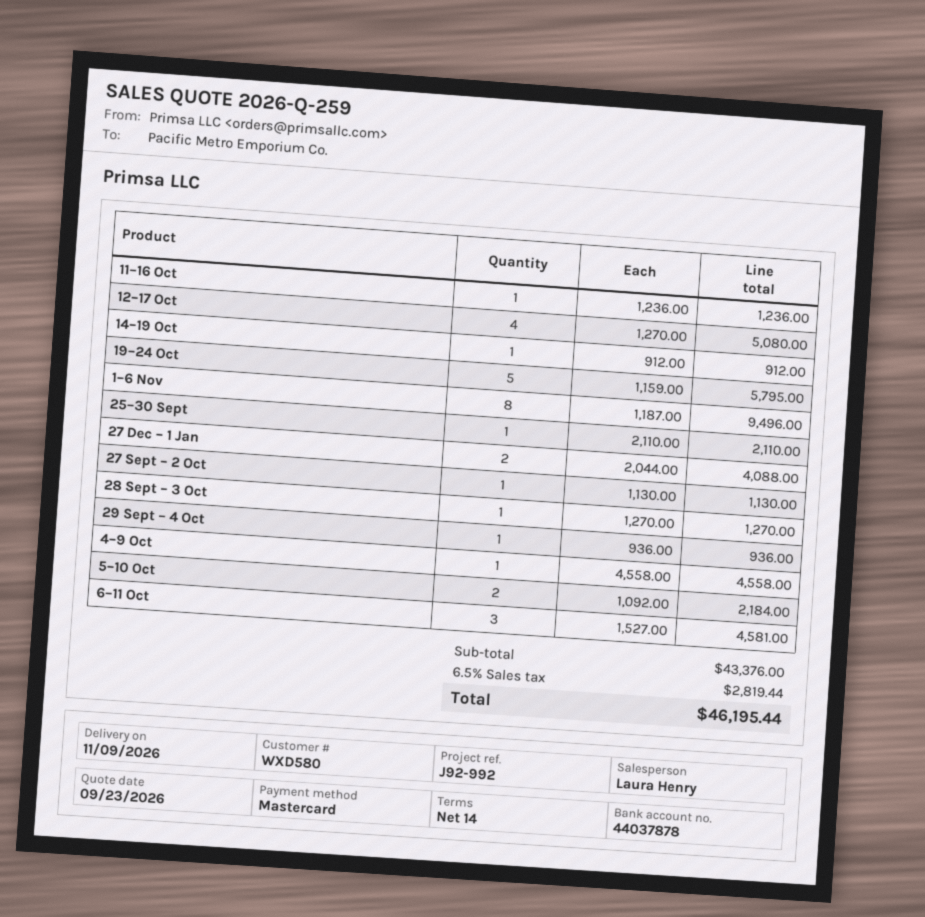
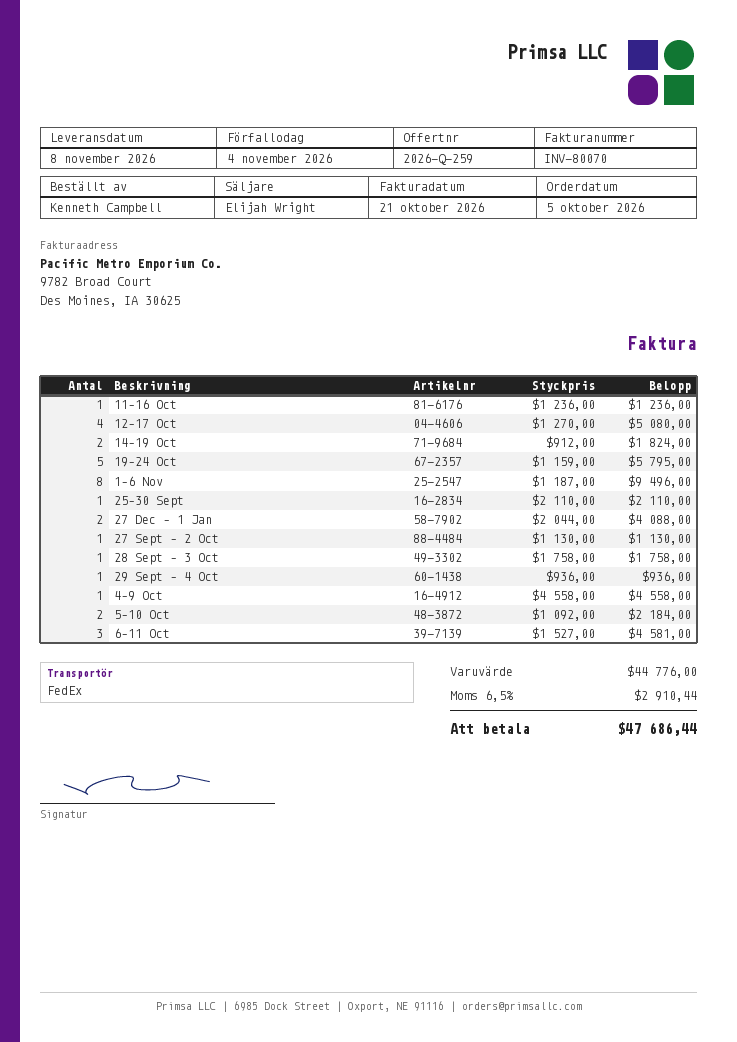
delivery date: 2026-11-09 -> 2026-11-08
sales rep: Laura Henry -> Elijah Wright
14–19 Oct: 1 x 912.00 = 912.00 -> 2 x 912.00 = 1824.00
28 Sept – 3 Oct: 1 x 1270.00 = 1270.00 -> 1 x 1758.00 = 1758.00
subtotal: 43376.00 -> 44776.00
tax: 6.5% = 2819.44 -> 6.5% = 2910.44
total: 46195.44 -> 47686.44

